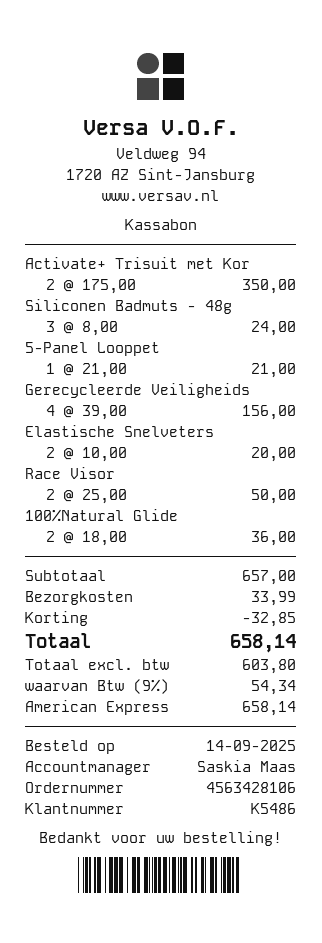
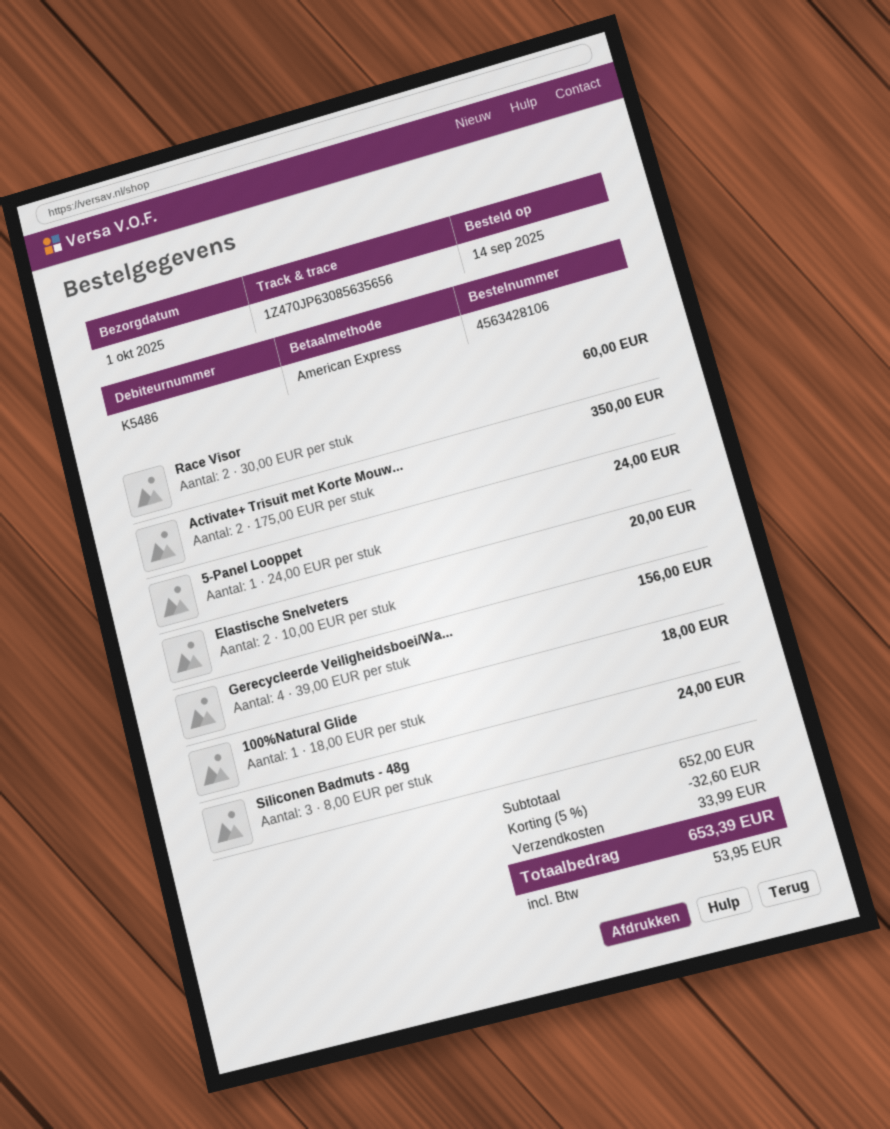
5-Panel Looppet: 1 x 21.00 = 21.00 -> 1 x 24.00 = 24.00
Race Visor: 2 x 25.00 = 50.00 -> 2 x 30.00 = 60.00
100%Natural Glide: 2 x 18.00 = 36.00 -> 1 x 18.00 = 18.00
subtotal: 657.00 -> 652.00
discount: 32.85 -> 32.60
tax: 54.34 -> 53.95
total: 658.14 -> 653.39

